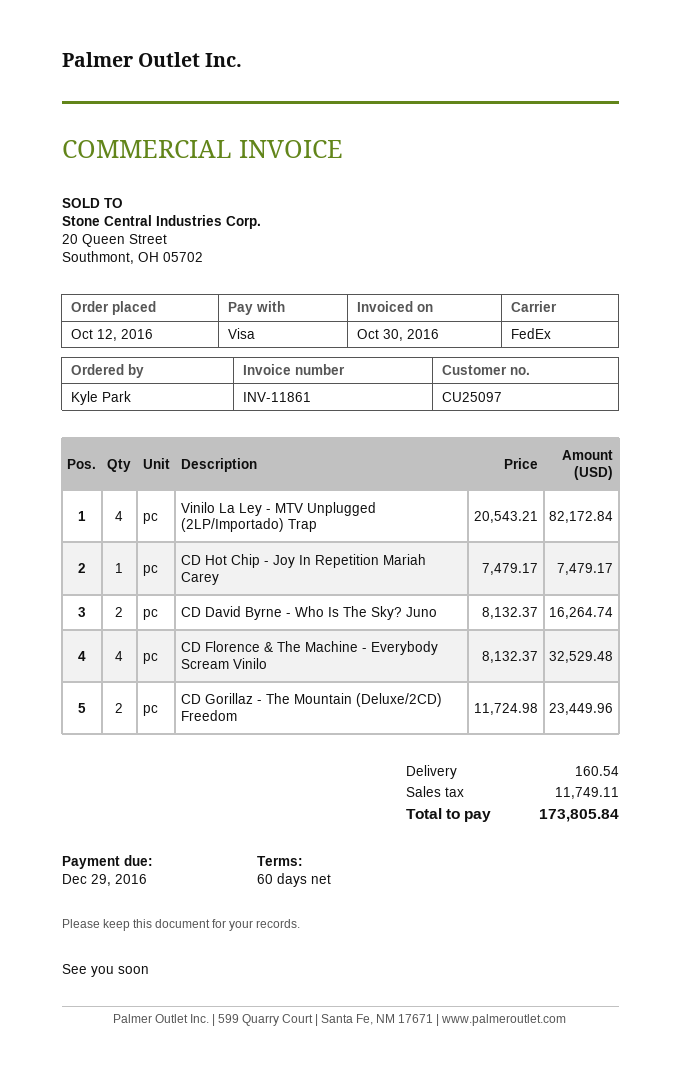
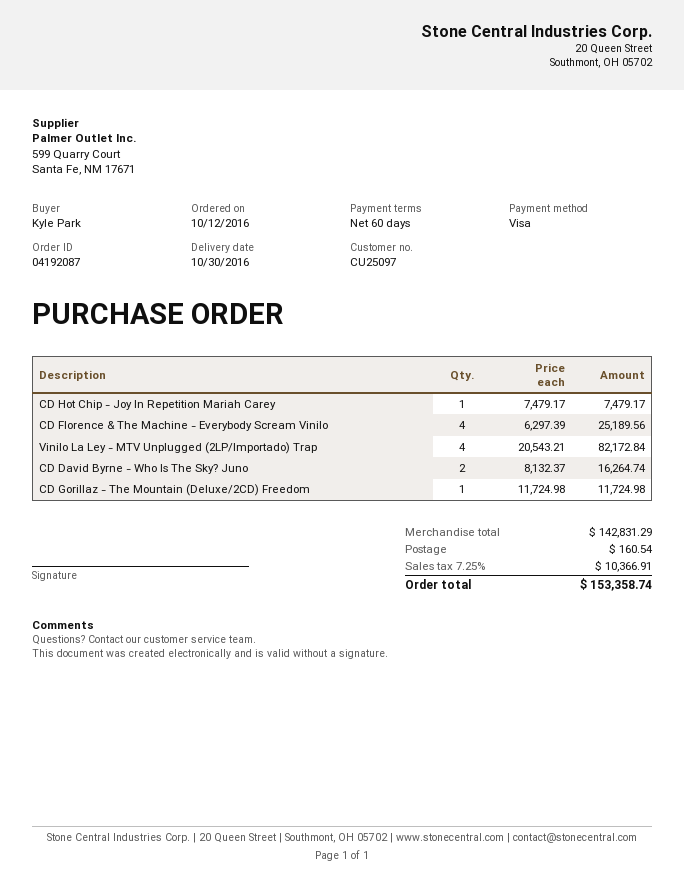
CD Florence & The Machine - Everybody Scream Vinilo: 4 x 8132.37 = 32529.48 -> 4 x 6297.39 = 25189.56
CD Gorillaz - The Mountain (Deluxe/2CD) Freedom: 2 x 11724.98 = 23449.96 -> 1 x 11724.98 = 11724.98
tax: 11749.11 -> 10366.91
total: 173805.84 -> 153358.74

